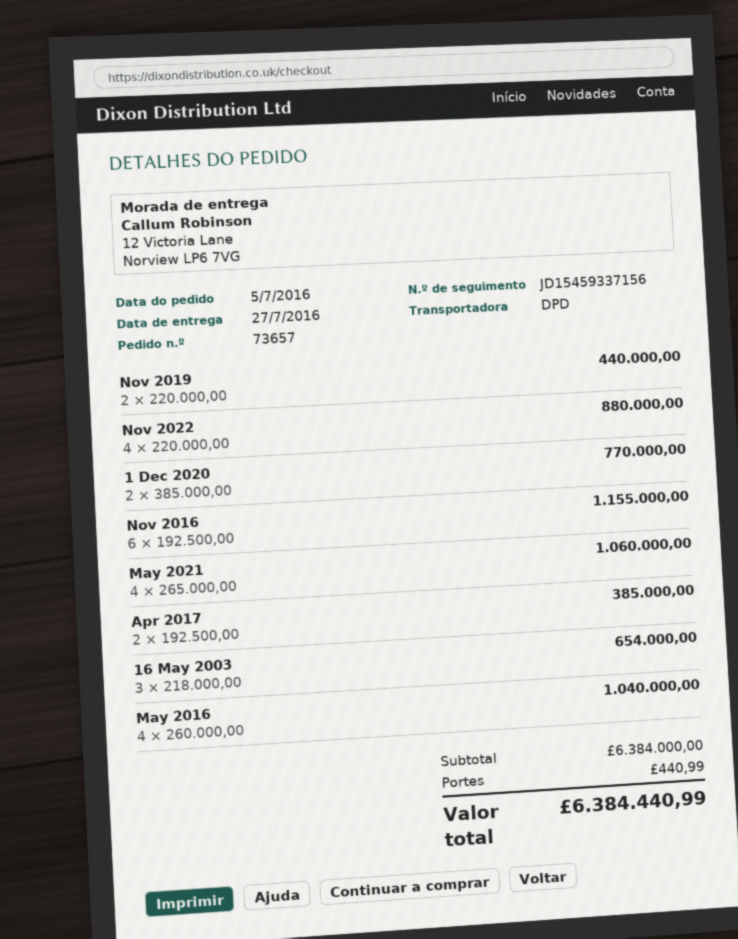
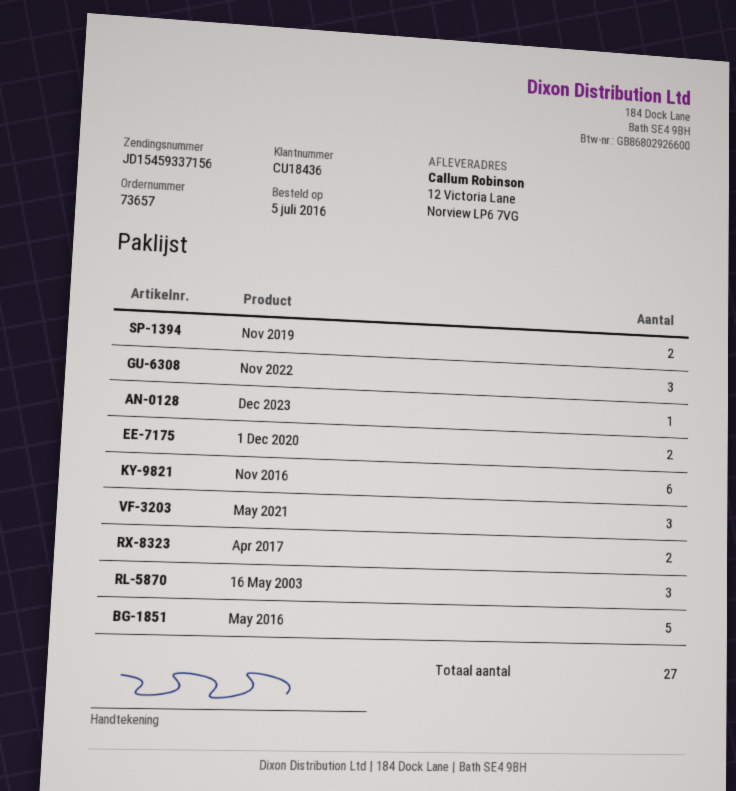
Nov 2022: 4 -> 3
May 2021: 4 -> 3
May 2016: 4 -> 5
Dec 2023: none -> 1

